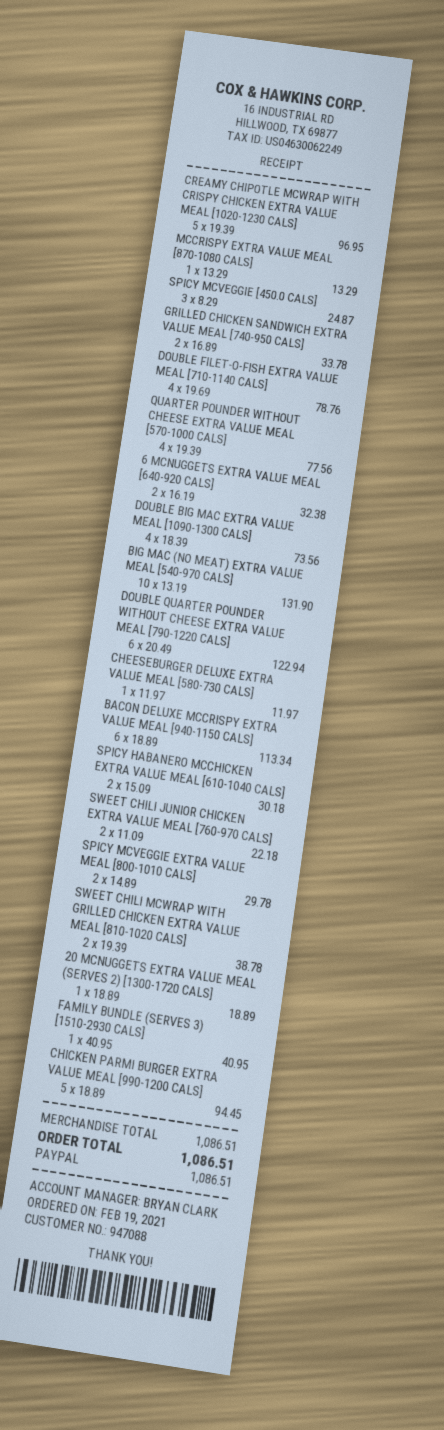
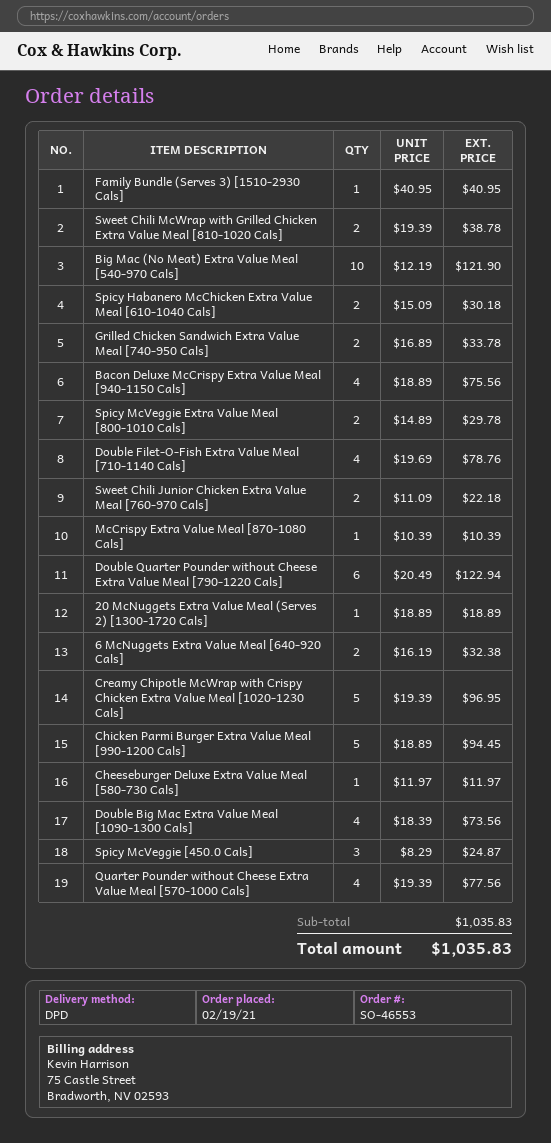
MCCRISPY EXTRA VALUE MEAL [870-1080 CALS]: 1 x 13.29 = 13.29 -> 1 x 10.39 = 10.39
BIG MAC (NO MEAT) EXTRA VALUE MEAL [540-970 CALS]: 10 x 13.19 = 131.90 -> 10 x 12.19 = 121.90
BACON DELUXE MCCRISPY EXTRA VALUE MEAL [940-1150 CALS]: 6 x 18.89 = 113.34 -> 4 x 18.89 = 75.56
subtotal: 1086.51 -> 1035.83
total: 1086.51 -> 1035.83

